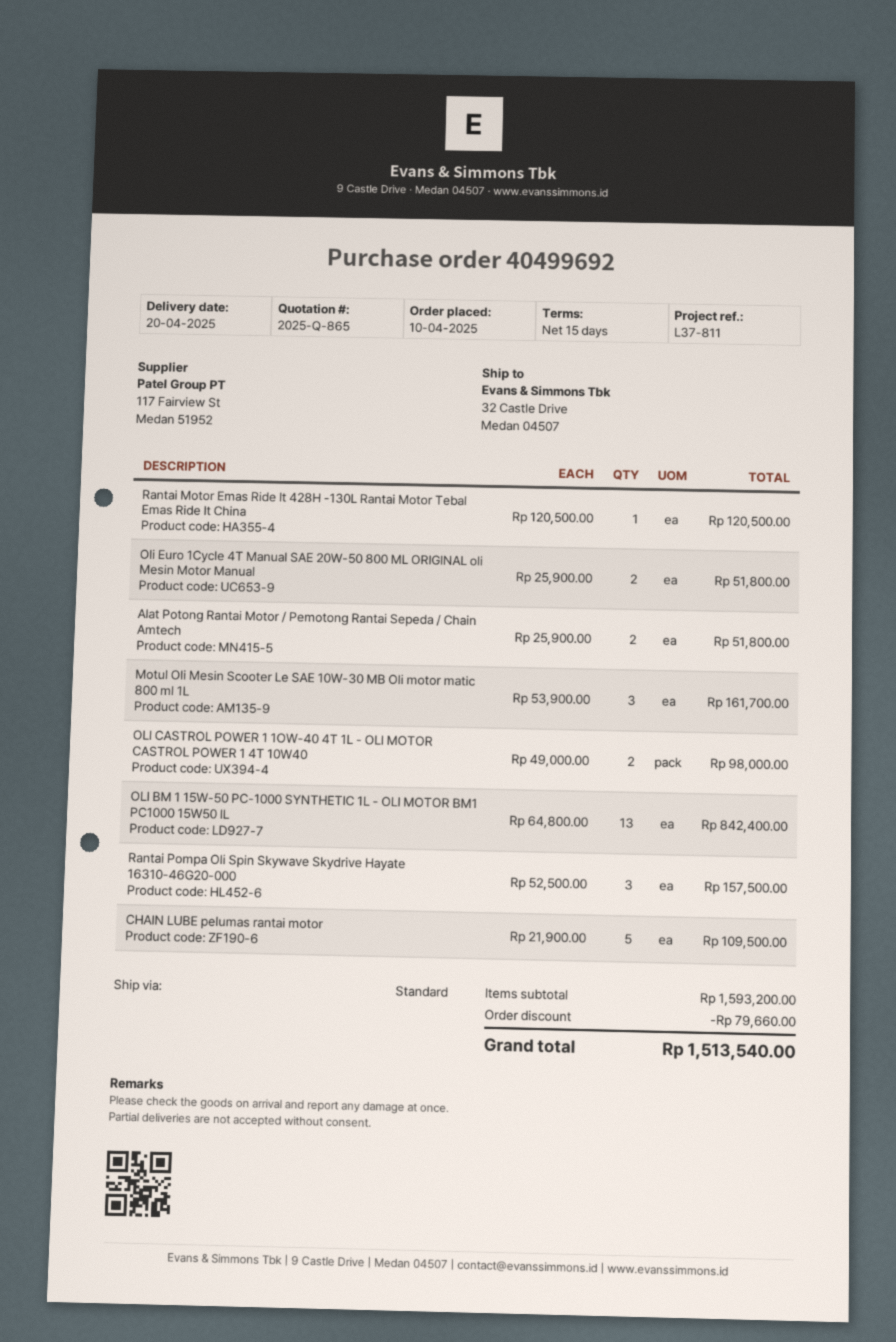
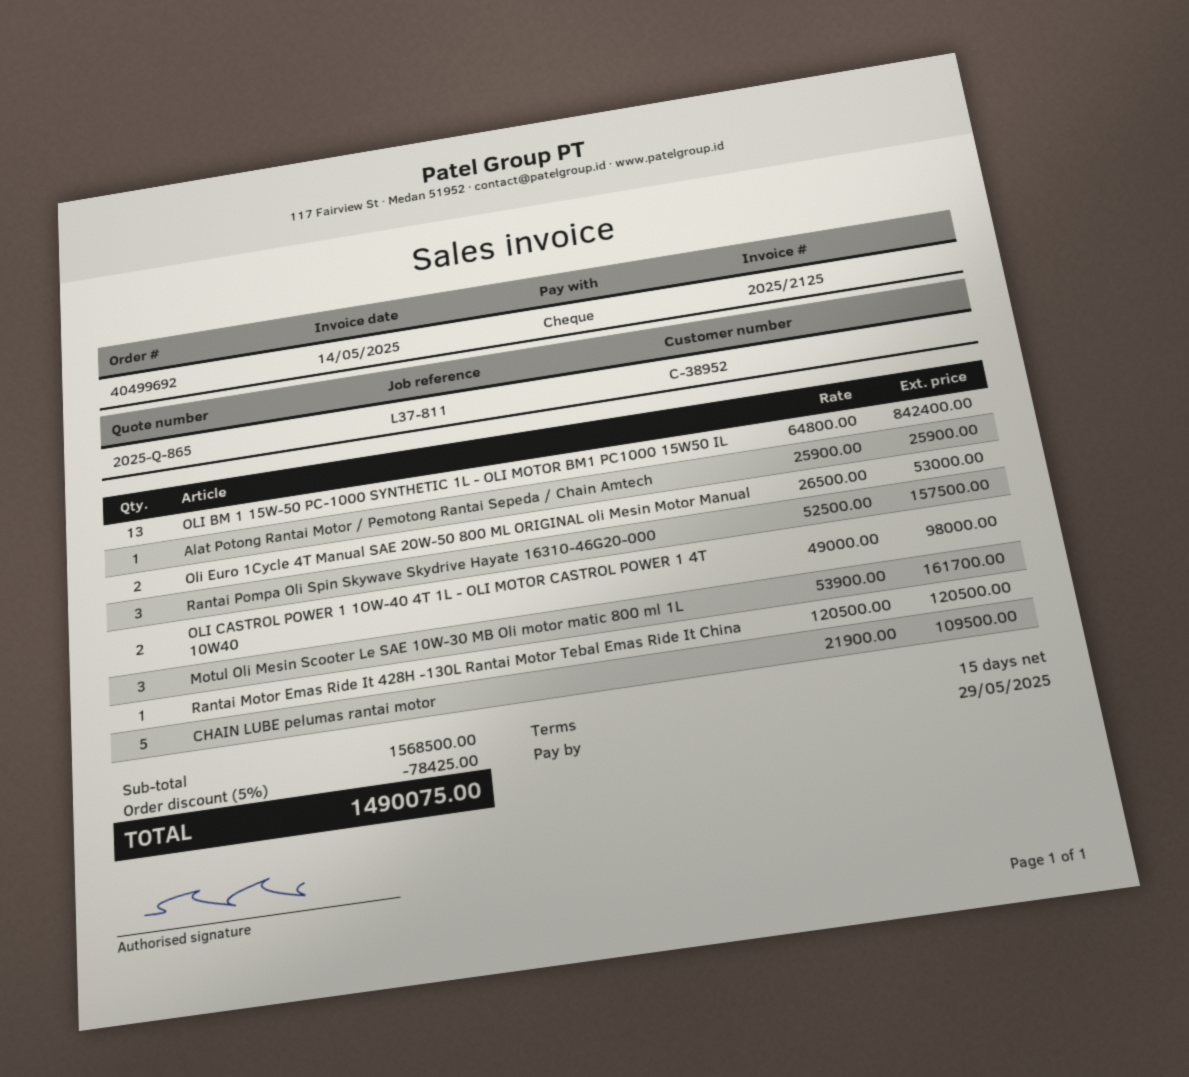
Oli Euro 1Cycle 4T Manual SAE 20W-50 800 ML ORIGINAL oli Mesin Motor Manual: 2 x 25900.00 = 51800.00 -> 2 x 26500.00 = 53000.00
Alat Potong Rantai Motor / Pemotong Rantai Sepeda / Chain Amtech: 2 x 25900.00 = 51800.00 -> 1 x 25900.00 = 25900.00
subtotal: 1593200.00 -> 1568500.00
discount: 79660.00 -> 78425.00
total: 1513540.00 -> 1490075.00

